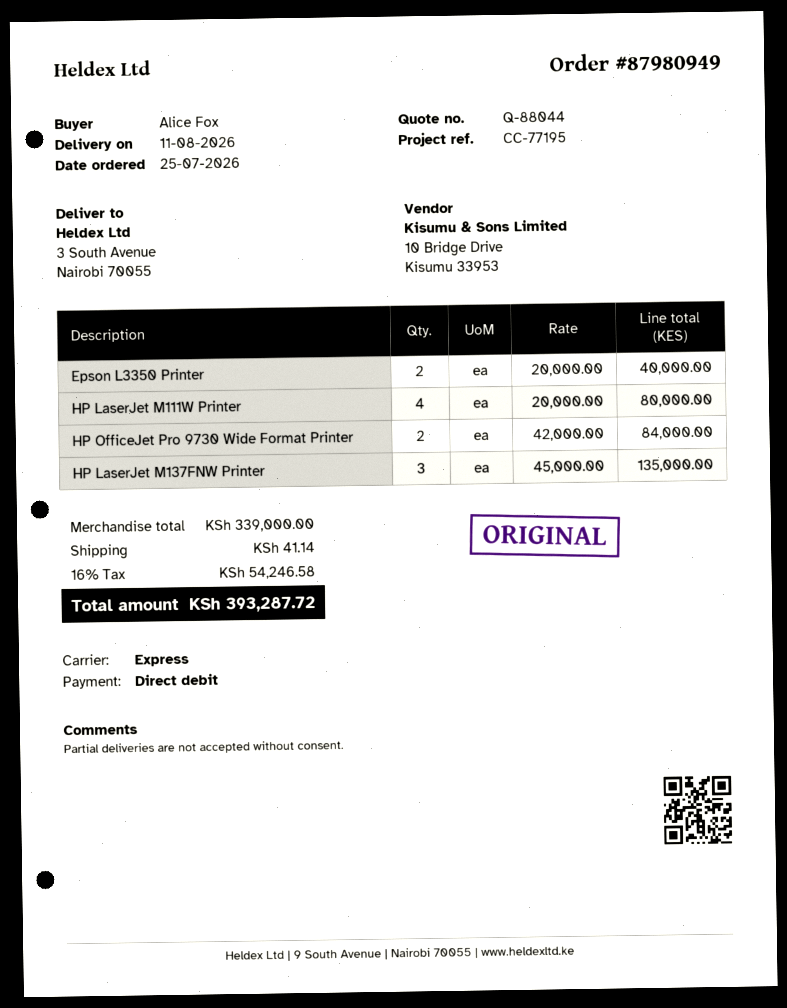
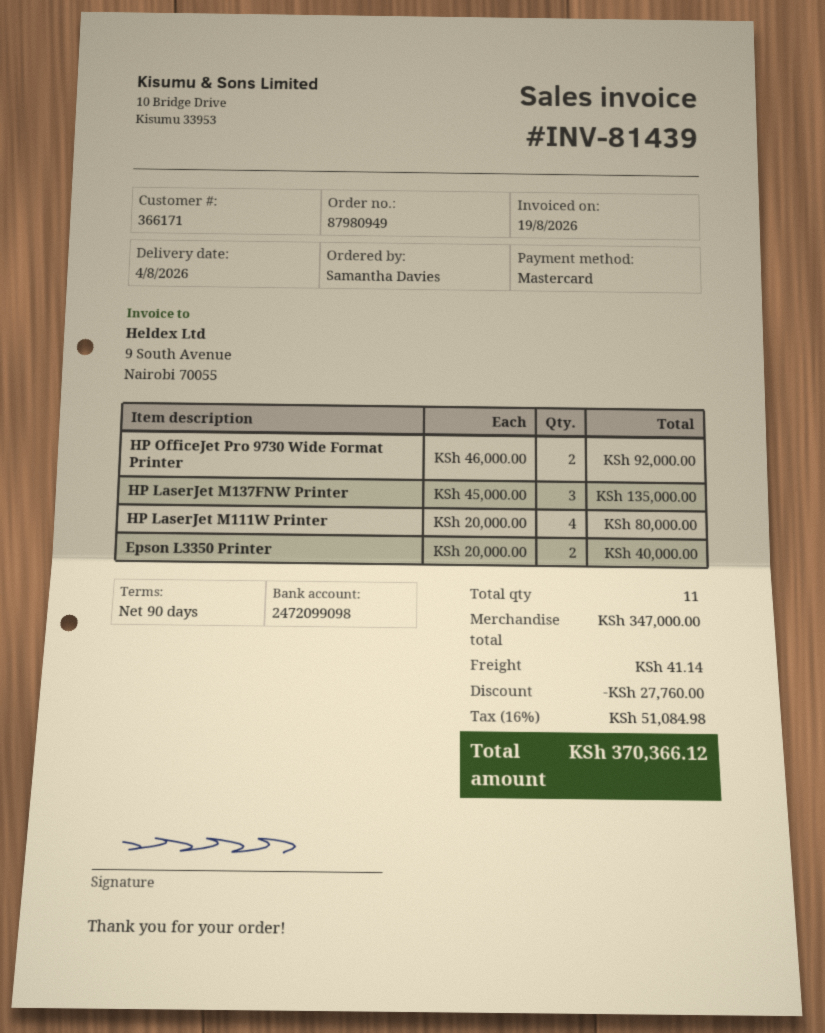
delivery date: 2026-08-11 -> 2026-08-04
ordered by: Alice Fox -> Samantha Davies
payment method: direct debit -> Mastercard
HP OfficeJet Pro 9730 Wide Format Printer: 2 x 42000.00 = 84000.00 -> 2 x 46000.00 = 92000.00
subtotal: 339000.00 -> 347000.00
discount: none -> 27760.00
tax: 16% = 54246.58 -> 16% = 51084.98
total: 393287.72 -> 370366.12

